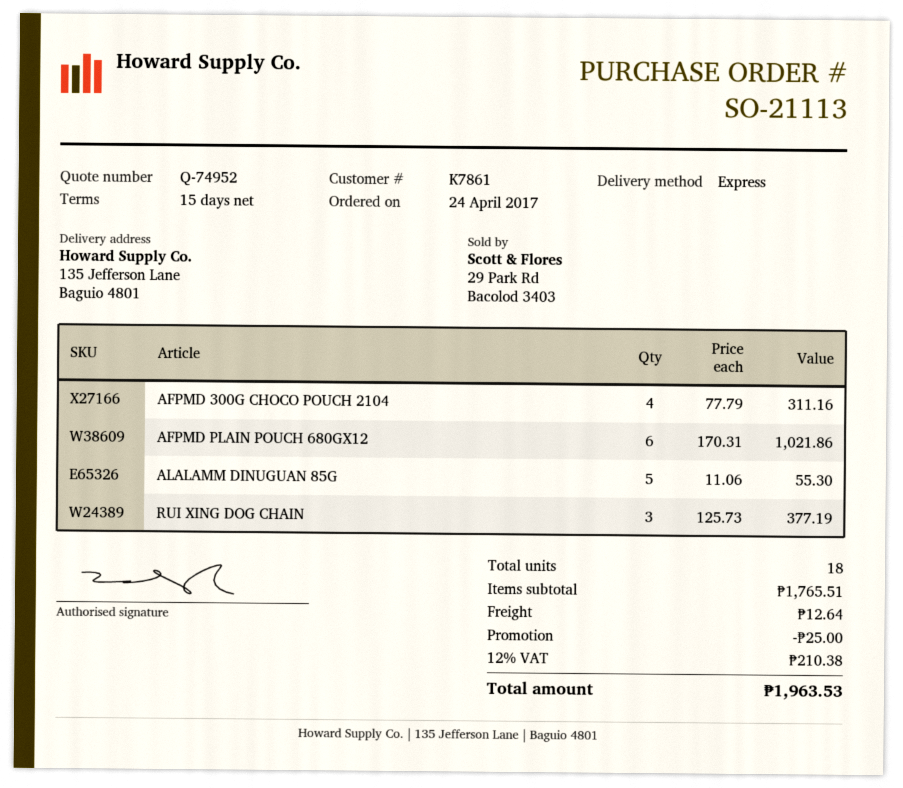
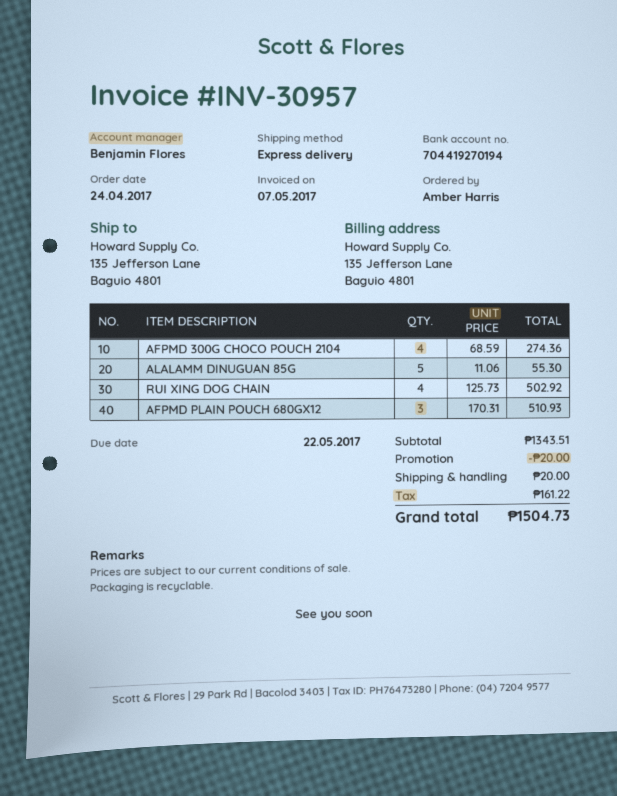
AFPMD 300G CHOCO POUCH 2104: 4 x 77.79 = 311.16 -> 4 x 68.59 = 274.36
AFPMD PLAIN POUCH 680GX12: 6 x 170.31 = 1021.86 -> 3 x 170.31 = 510.93
RUI XING DOG CHAIN: 3 x 125.73 = 377.19 -> 4 x 125.73 = 502.92
subtotal: 1765.51 -> 1343.51
discount: 25.00 -> 20.00
shipping: 12.64 -> 20.00
tax: 210.38 -> 161.22
total: 1963.53 -> 1504.73

